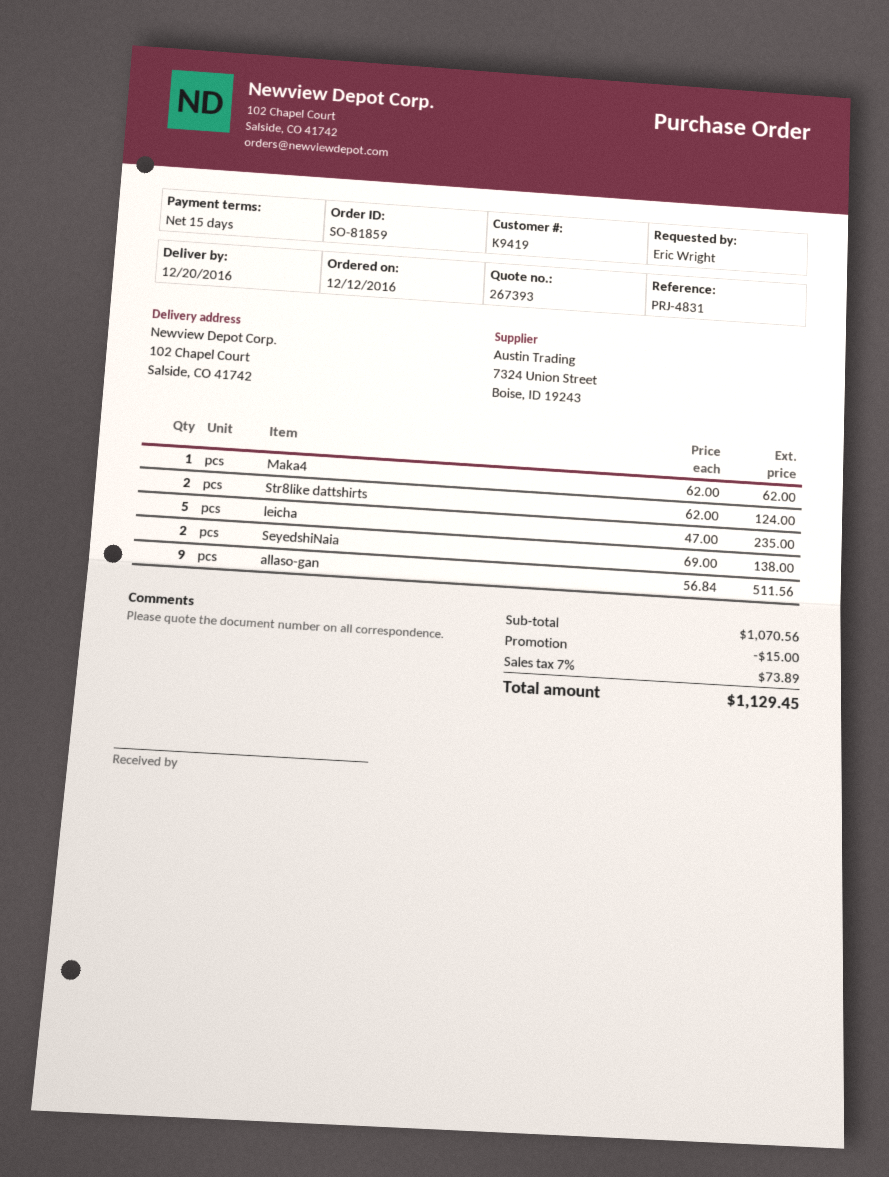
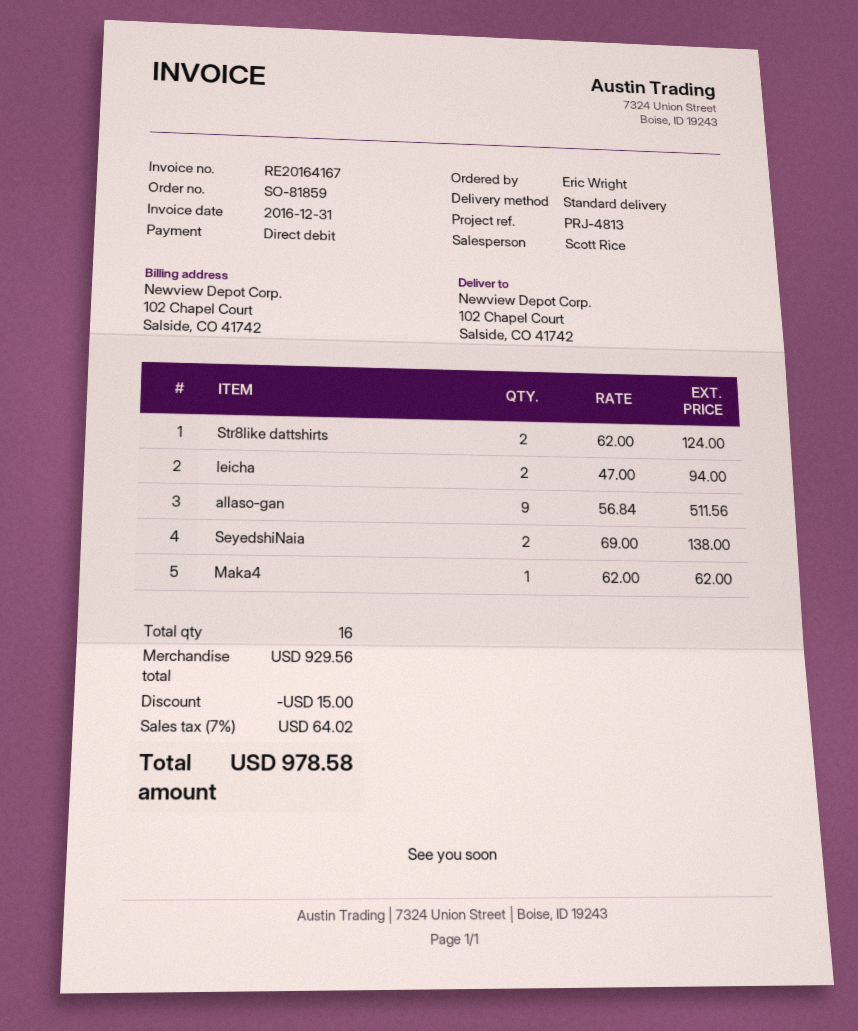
reference: PRJ-4831 -> PRJ-4813
leicha: 5 x 47.00 = 235.00 -> 2 x 47.00 = 94.00
subtotal: 1070.56 -> 929.56
tax: 7% = 73.89 -> 7% = 64.02
total: 1129.45 -> 978.58

